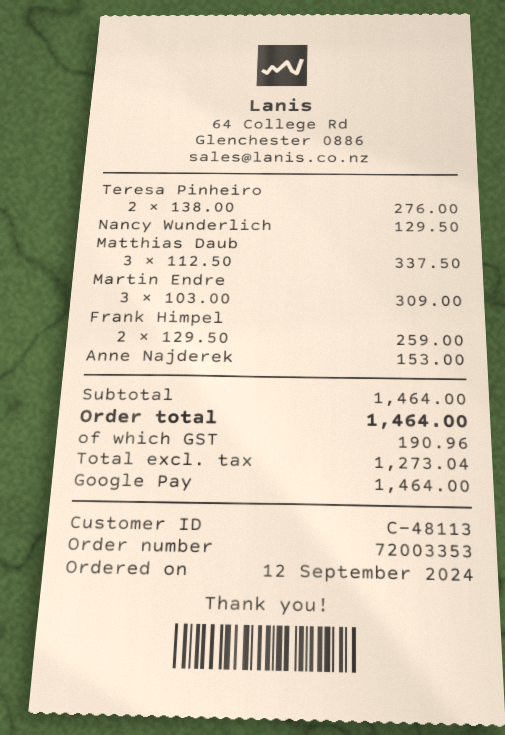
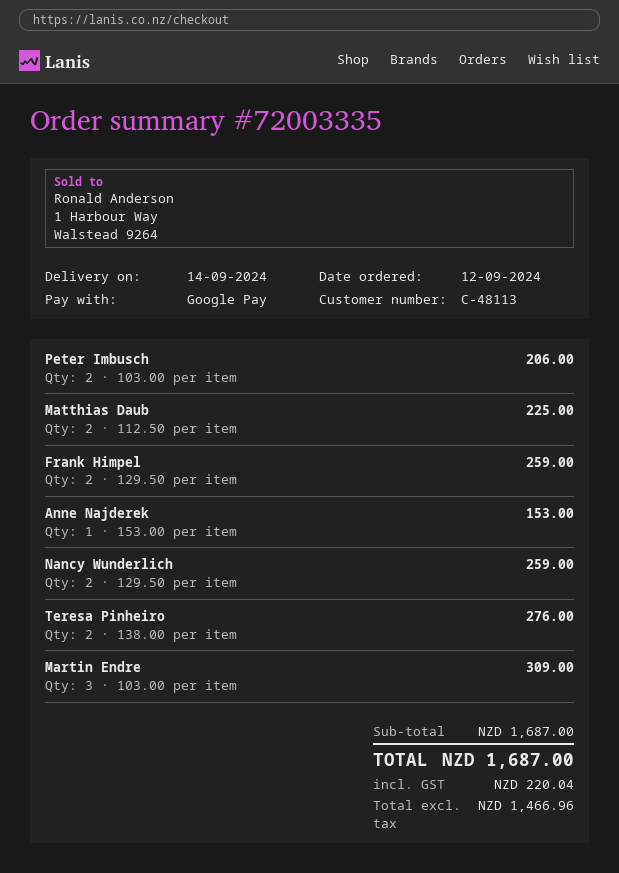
order number: 72003353 -> 72003335
Nancy Wunderlich: 1 x 129.50 = 129.50 -> 2 x 129.50 = 259.00
Matthias Daub: 3 x 112.50 = 337.50 -> 2 x 112.50 = 225.00
Peter Imbusch: none -> 2 x 103.00 = 206.00
subtotal: 1464.00 -> 1687.00
net: 1273.04 -> 1466.96
tax: 190.96 -> 220.04
total: 1464.00 -> 1687.00

